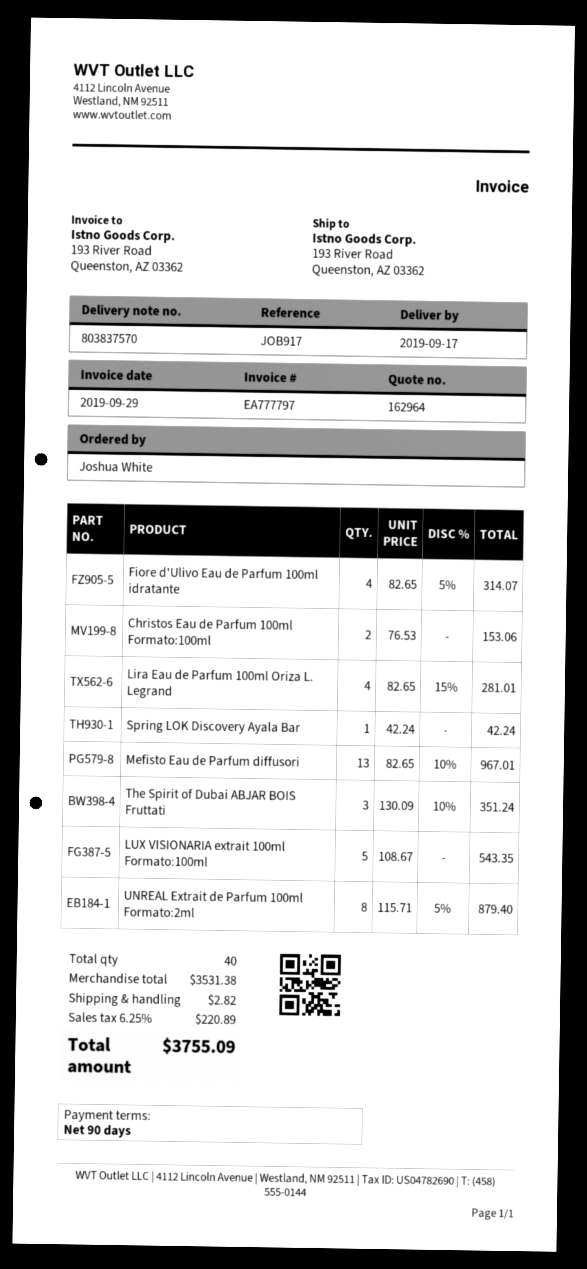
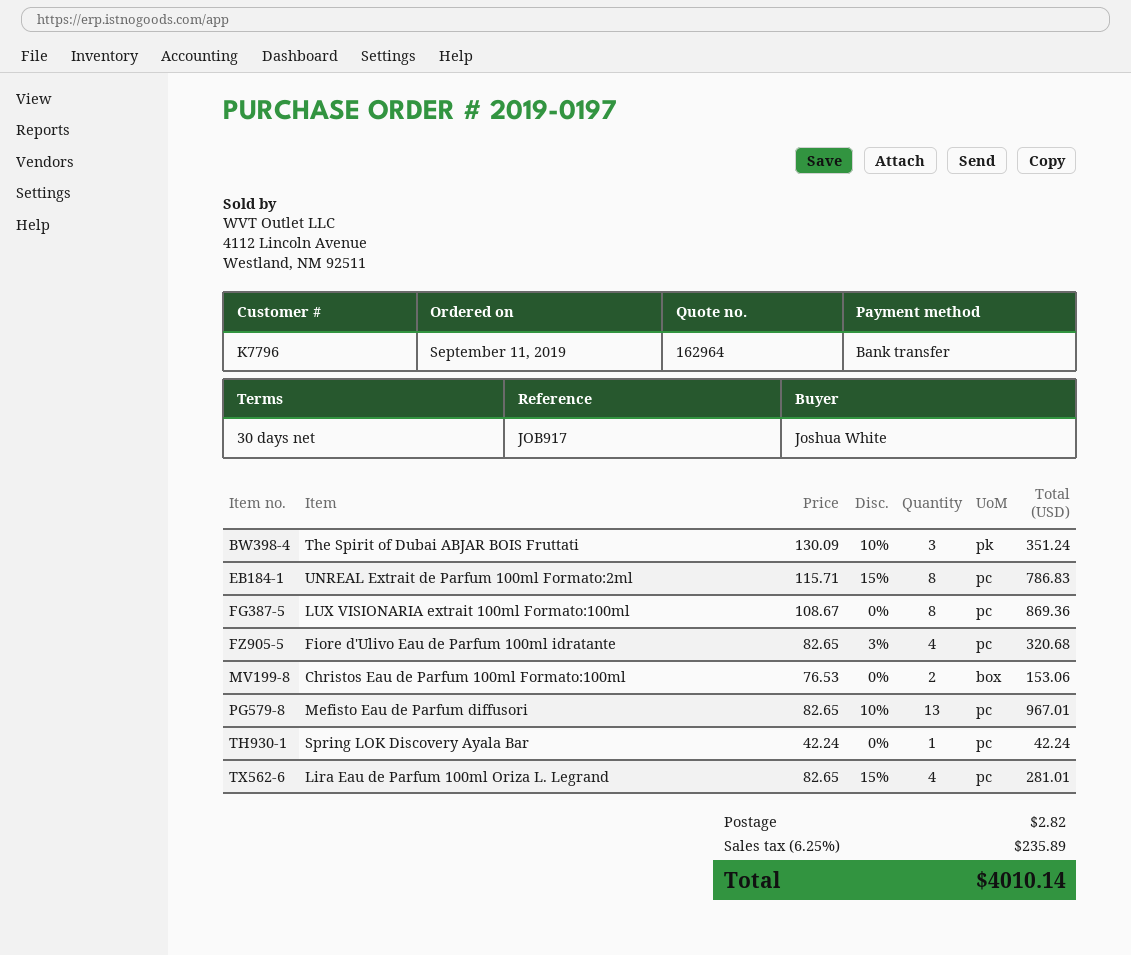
payment terms: 90 days -> 30 days
Fiore d'Ulivo Eau de Parfum 100ml idratante: 4 x 82.65 - 5% = 314.07 -> 4 x 82.65 - 3% = 320.68
LUX VISIONARIA extrait 100ml Formato:100ml: 5 x 108.67 = 543.35 -> 8 x 108.67 = 869.36
UNREAL Extrait de Parfum 100ml Formato:2ml: 8 x 115.71 - 5% = 879.40 -> 8 x 115.71 - 15% = 786.83
tax: 6.25% = 220.89 -> 6.25% = 235.89
total: 3755.09 -> 4010.14

